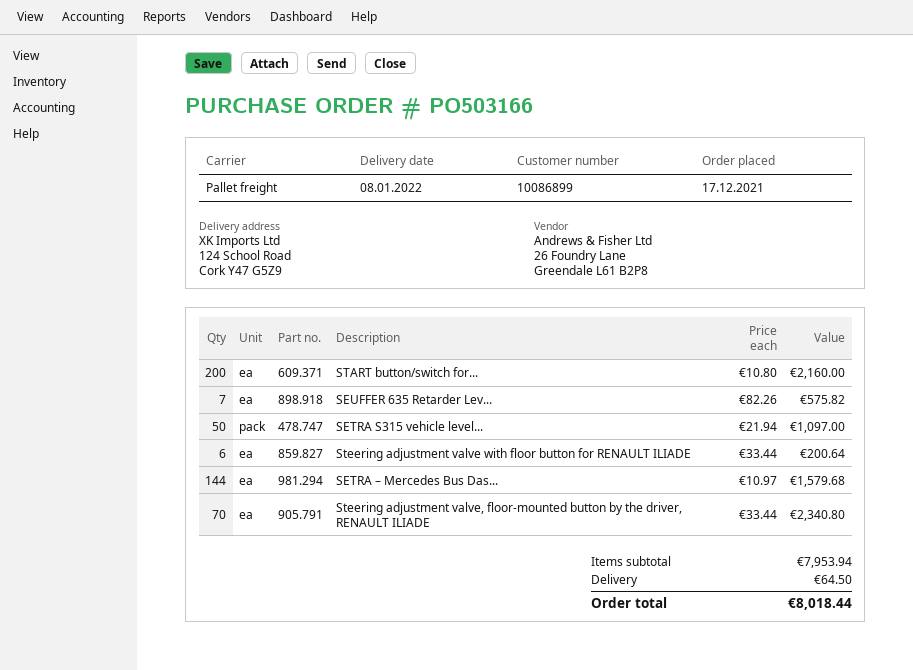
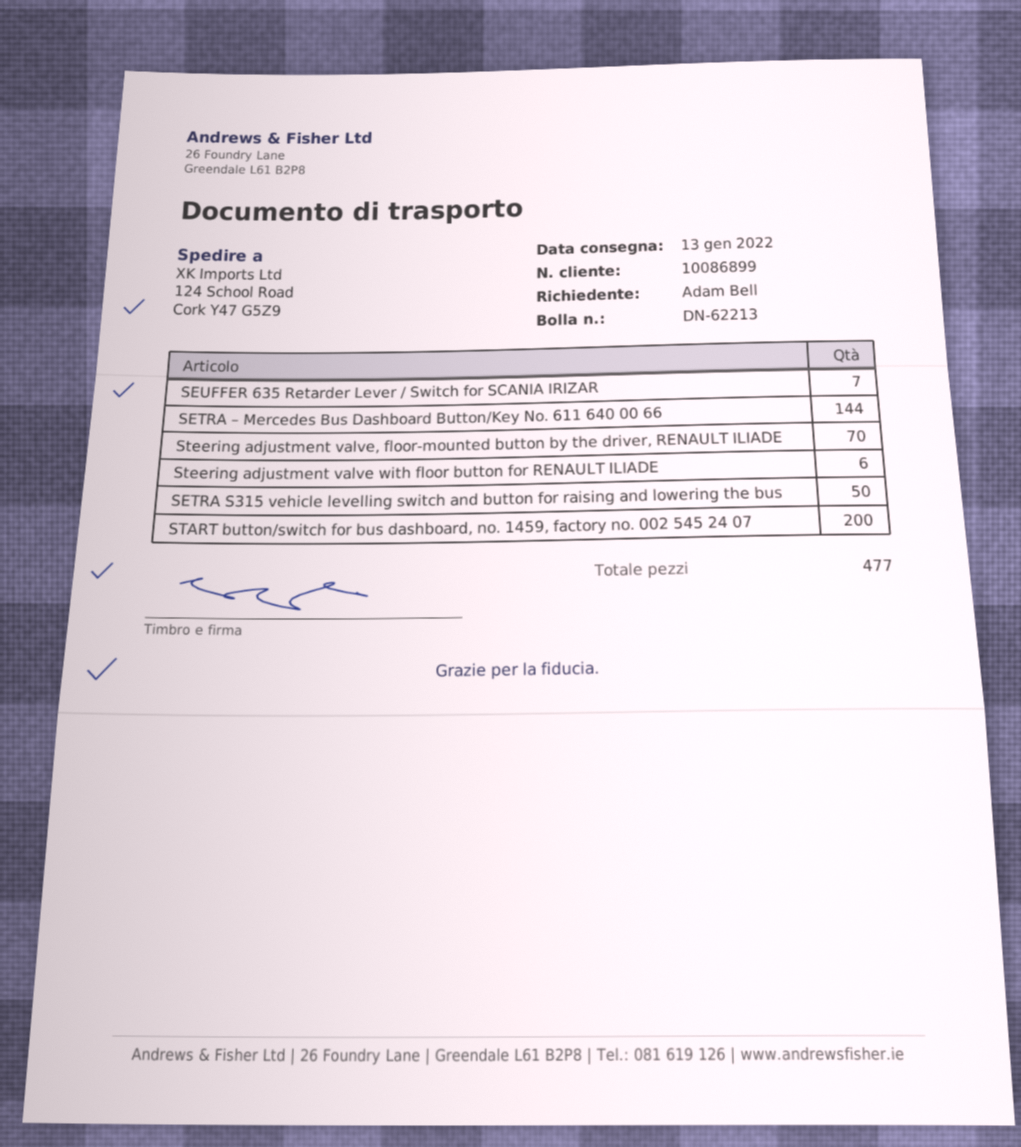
delivery date: 2022-01-08 -> 2022-01-13

